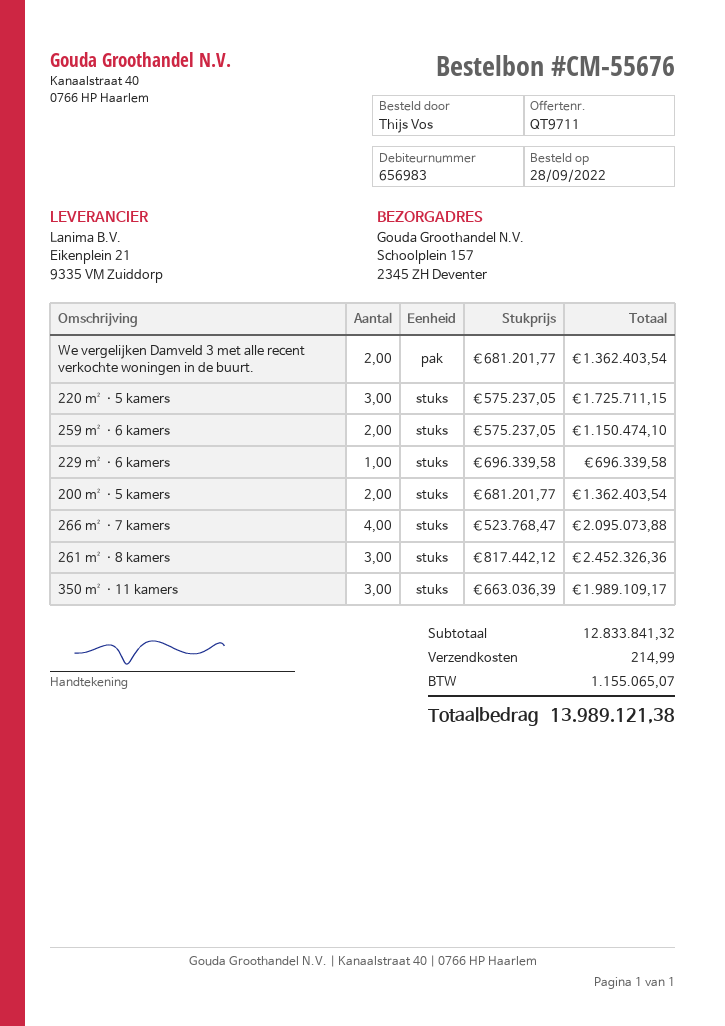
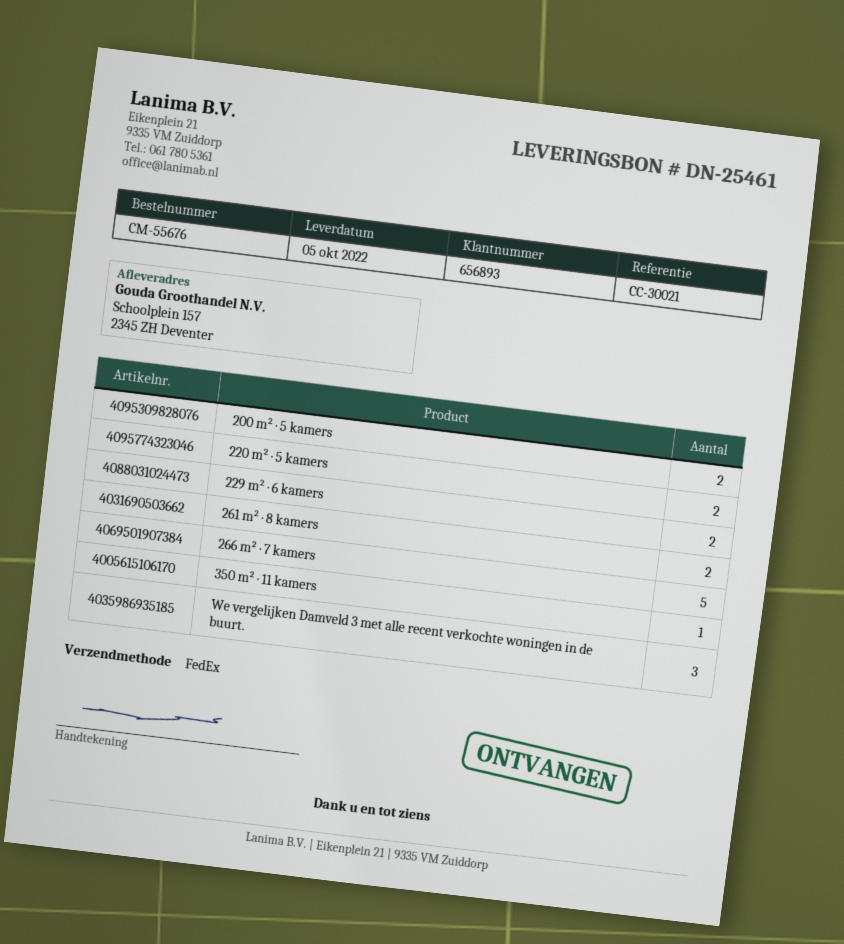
customer number: 656983 -> 656893
We vergelijken Damveld 3 met alle recent verkochte woningen in de buurt.: 2 -> 3
220 m² · 5 kamers: 3 -> 2
259 m² · 6 kamers: 2 -> none
229 m² · 6 kamers: 1 -> 2
266 m² · 7 kamers: 4 -> 5
261 m² · 8 kamers: 3 -> 2
350 m² · 11 kamers: 3 -> 1

